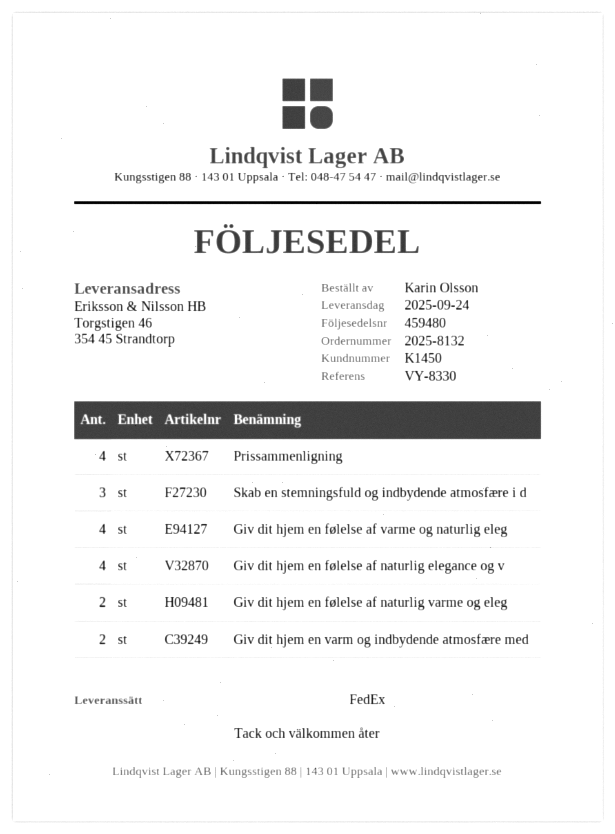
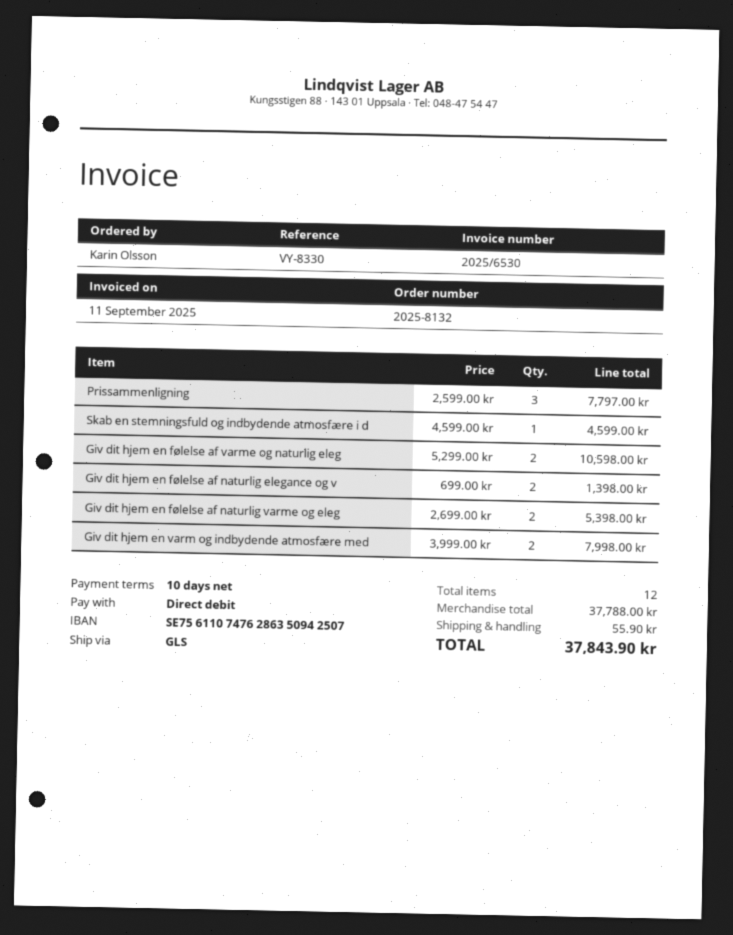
shipping method: FedEx -> GLS
Prissammenligning: 4 -> 3
Skab en stemningsfuld og indbydende atmosfære i d: 3 -> 1
Giv dit hjem en følelse af varme og naturlig eleg: 4 -> 2
Giv dit hjem en følelse af naturlig elegance og v: 4 -> 2

